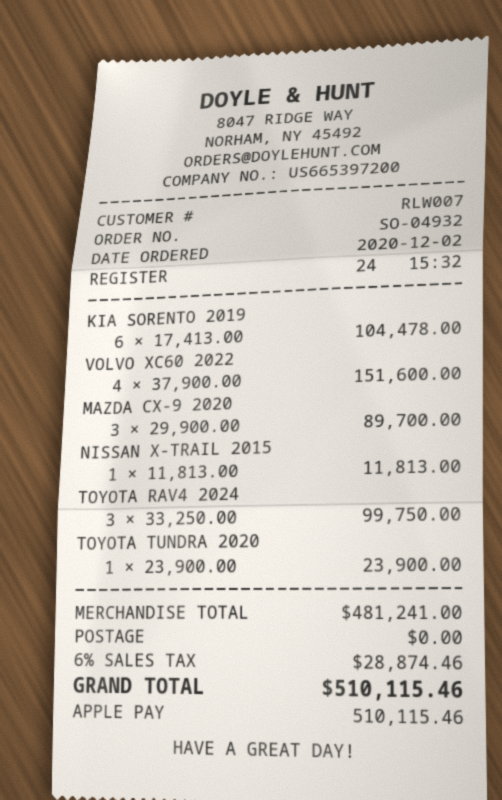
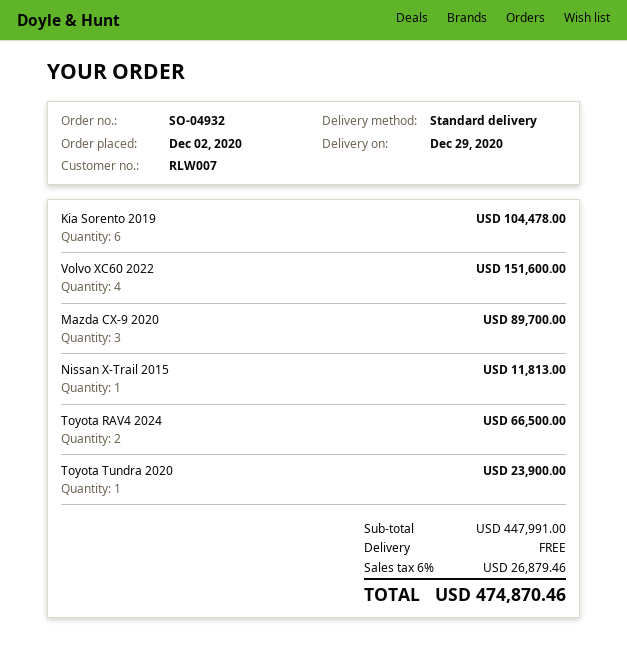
TOYOTA RAV4 2024: 3 for 99750.00 -> 2 for 66500.00
subtotal: 481241.00 -> 447991.00
tax: 6% = 28874.46 -> 6% = 26879.46
total: 510115.46 -> 474870.46

